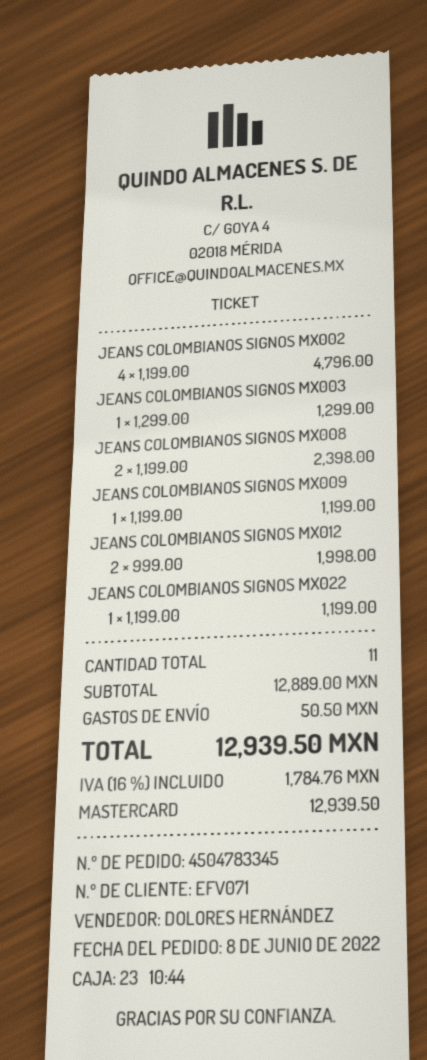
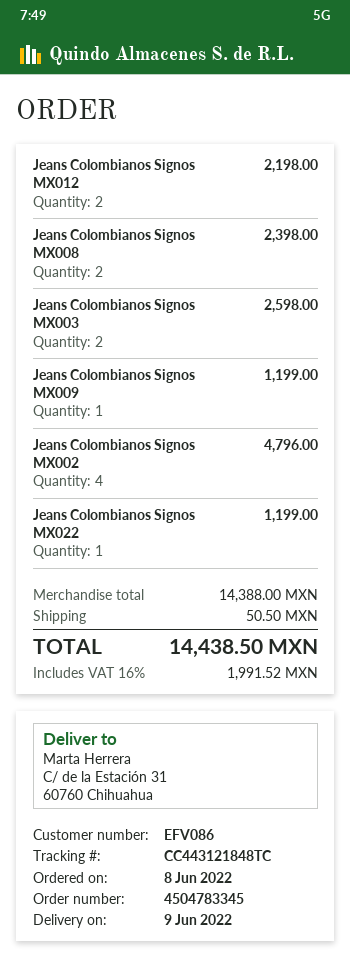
customer number: EFV071 -> EFV086
JEANS COLOMBIANOS SIGNOS MX003: 1 for 1299.00 -> 2 for 2598.00
JEANS COLOMBIANOS SIGNOS MX012: 2 for 1998.00 -> 2 for 2198.00
subtotal: 12889.00 -> 14388.00
tax: 16% = 1784.76 -> 16% = 1991.52
total: 12939.50 -> 14438.50

